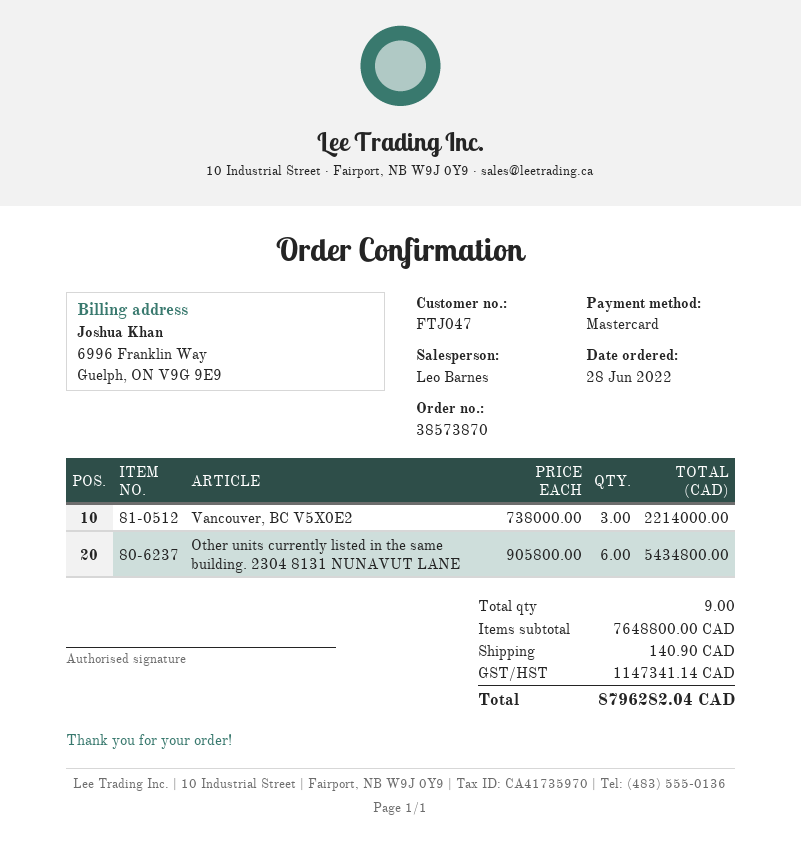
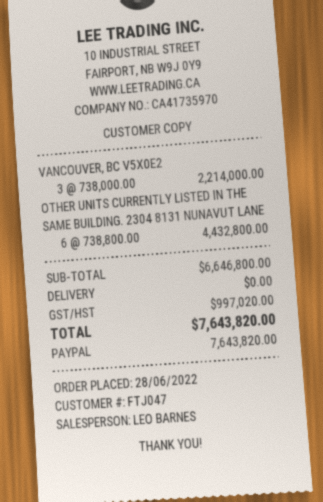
payment method: Mastercard -> PayPal
Other units currently listed in the same building. 2304 8131 NUNAVUT LANE: 6 x 905800.00 = 5434800.00 -> 6 x 738800.00 = 4432800.00
subtotal: 7648800.00 -> 6646800.00
shipping: 140.90 -> 0.00
tax: 1147341.14 -> 997020.00
total: 8796282.04 -> 7643820.00

